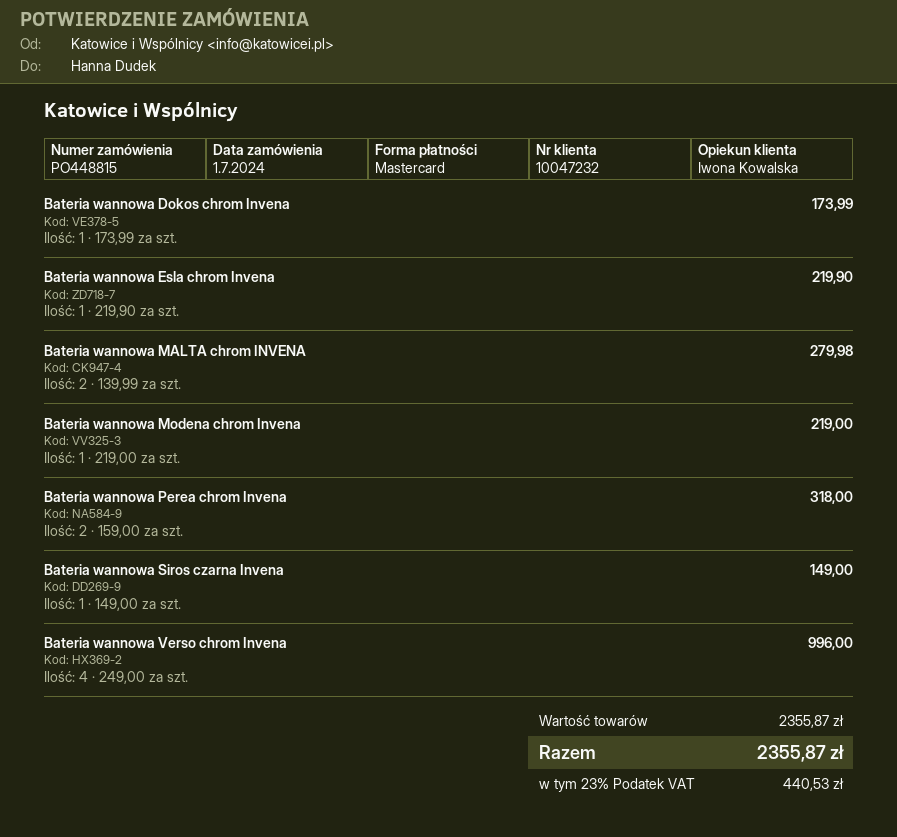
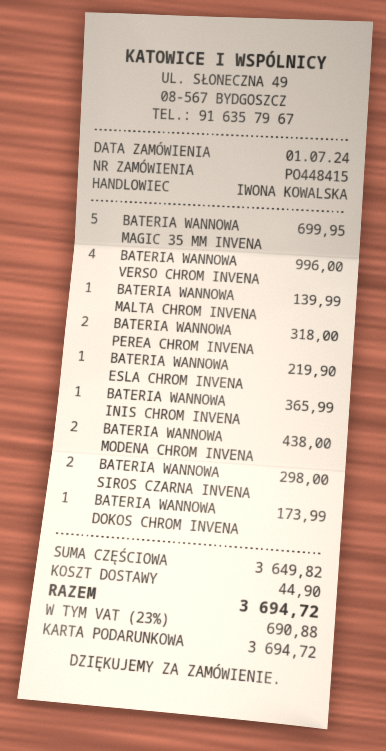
order number: PO448815 -> PO448415
payment method: Mastercard -> gift card
Bateria wannowa MALTA chrom INVENA: 2 for 279.98 -> 1 for 139.99
Bateria wannowa Modena chrom Invena: 1 for 219.00 -> 2 for 438.00
Bateria wannowa Siros czarna Invena: 1 for 149.00 -> 2 for 298.00
BATERIA WANNOWA MAGIC 35 MM INVENA: none -> 5 for 699.95
BATERIA WANNOWA INIS CHROM INVENA: none -> 1 for 365.99
subtotal: 2355.87 -> 3649.82
shipping: none -> 44.90
tax: 23% = 440.53 -> 23% = 690.88
total: 2355.87 -> 3694.72

